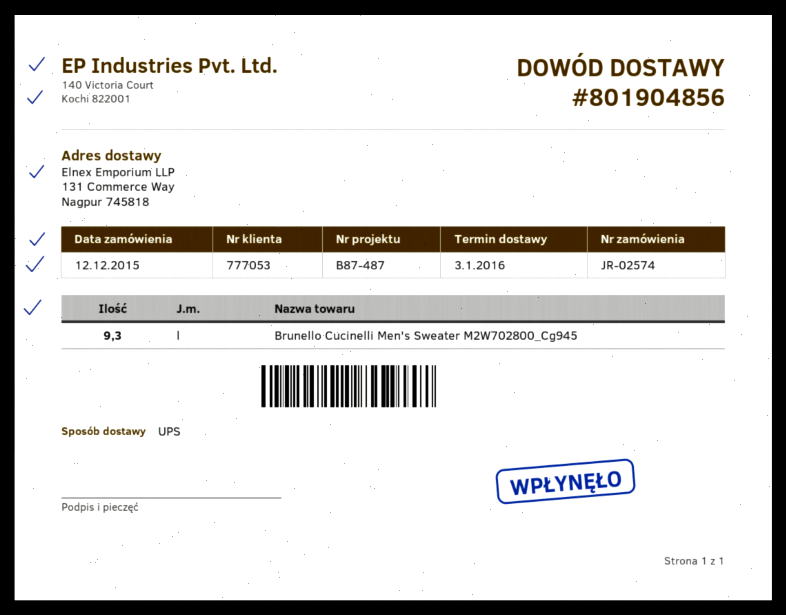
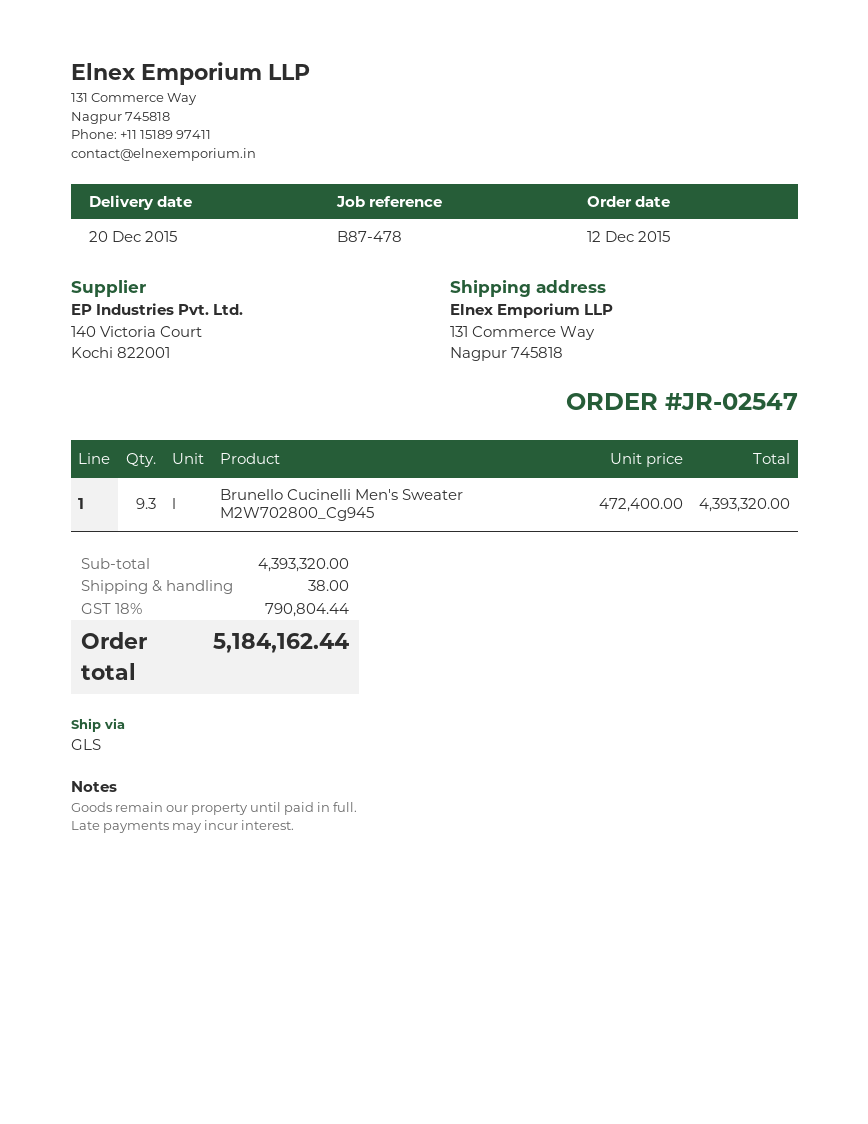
order number: JR-02574 -> JR-02547
delivery date: 2016-01-03 -> 2015-12-20
reference: B87-487 -> B87-478
shipping method: UPS -> GLS

